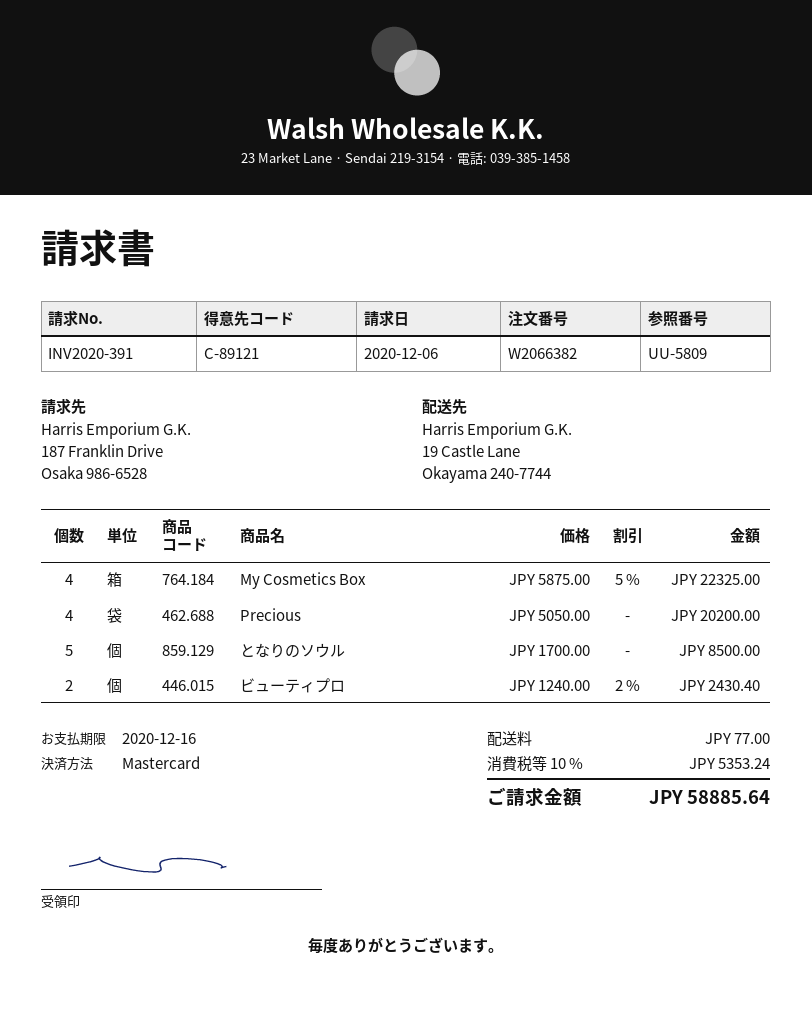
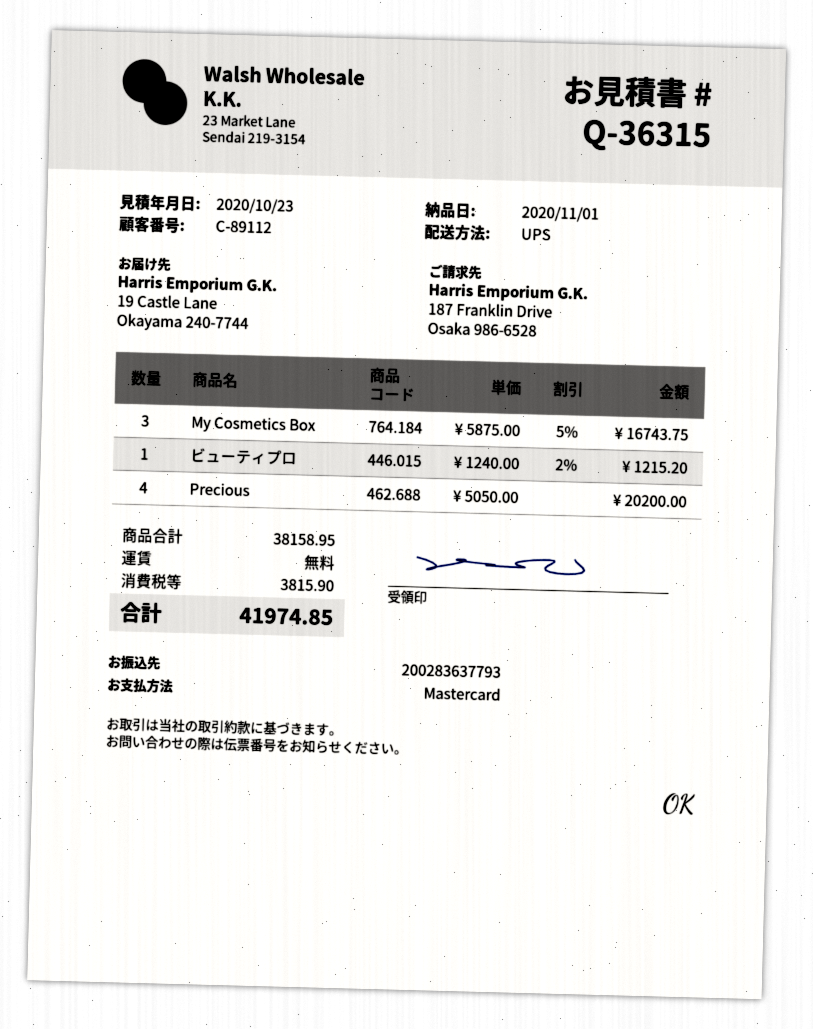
customer number: C-89121 -> C-89112
My Cosmetics Box: 4 x 5875.00 - 5% = 22325.00 -> 3 x 5875.00 - 5% = 16743.75
となりのソウル: 5 x 1700.00 = 8500.00 -> none
ビューティプロ: 2 x 1240.00 - 2% = 2430.40 -> 1 x 1240.00 - 2% = 1215.20
shipping: 77.00 -> 0.00
tax: 5353.24 -> 3815.90
total: 58885.64 -> 41974.85

